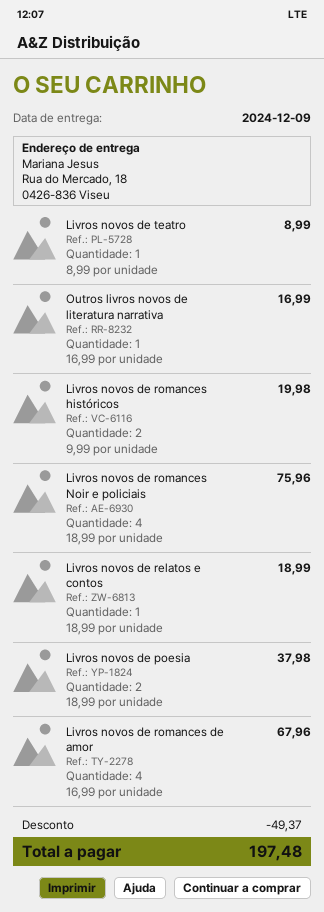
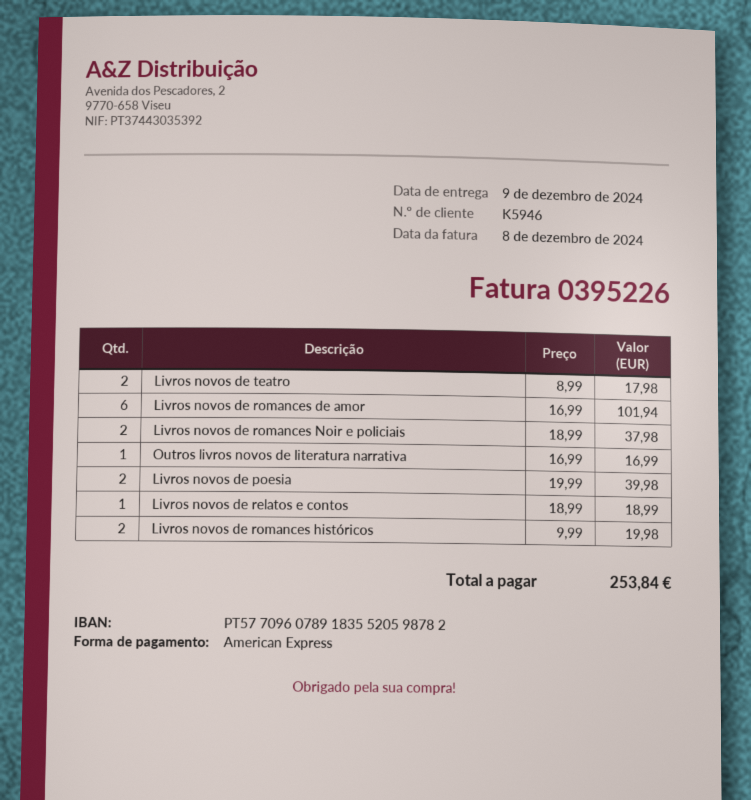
Livros novos de teatro: 1 x 8.99 = 8.99 -> 2 x 8.99 = 17.98
Livros novos de romances Noir e policiais: 4 x 18.99 = 75.96 -> 2 x 18.99 = 37.98
Livros novos de poesia: 2 x 18.99 = 37.98 -> 2 x 19.99 = 39.98
Livros novos de romances de amor: 4 x 16.99 = 67.96 -> 6 x 16.99 = 101.94
discount: 49.37 -> none
total: 197.48 -> 253.84

